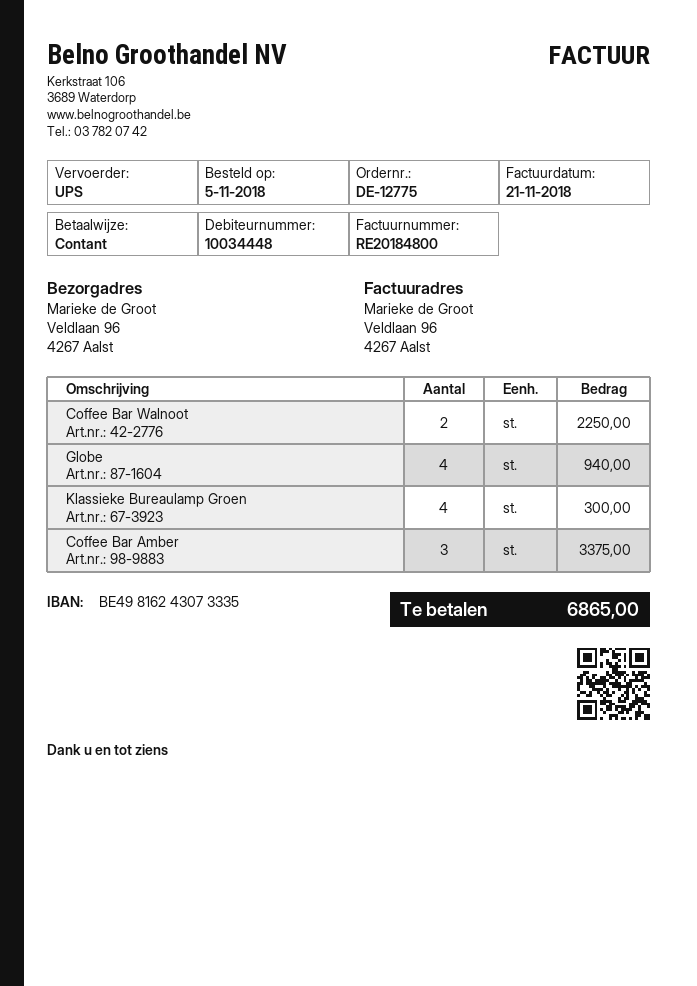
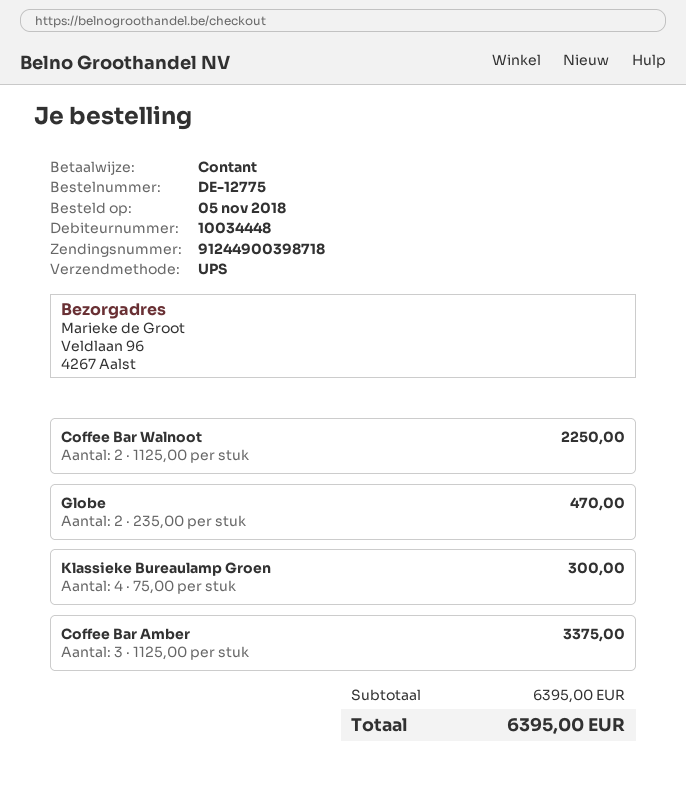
Globe: 4 for 940.00 -> 2 for 470.00
total: 6865.00 -> 6395.00

